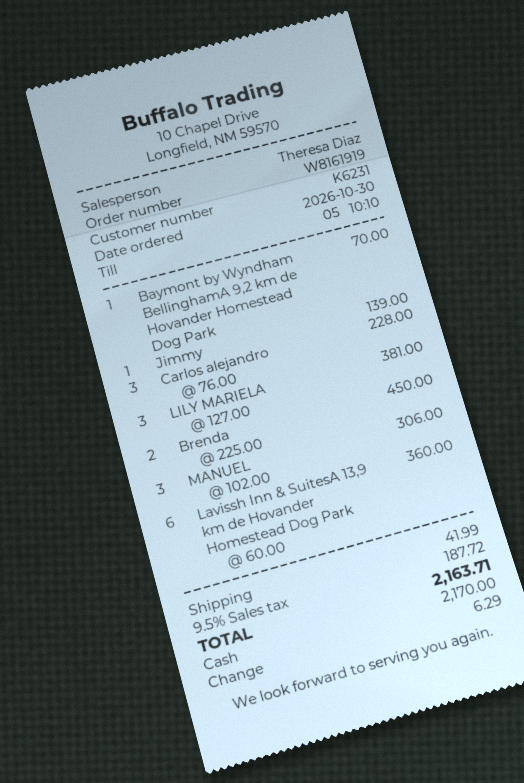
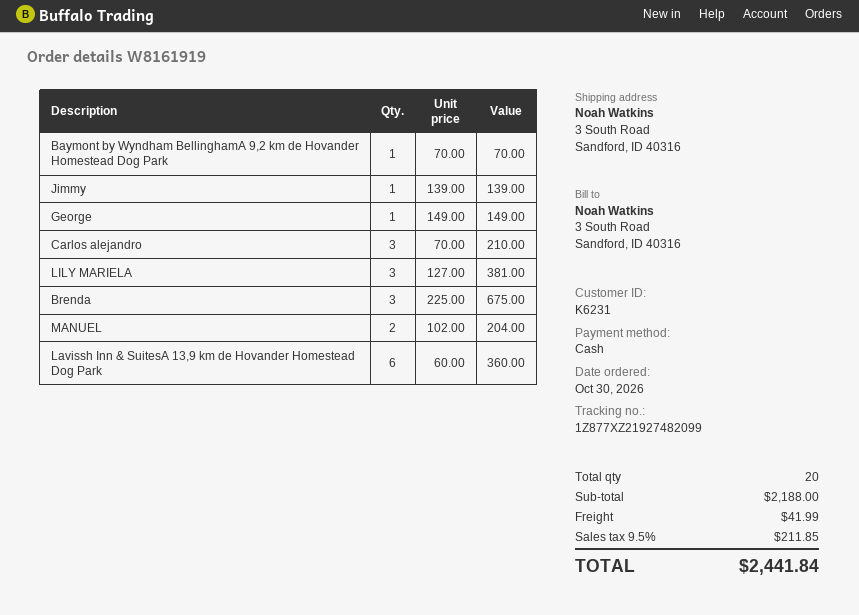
Carlos alejandro: 3 x 76.00 = 228.00 -> 3 x 70.00 = 210.00
Brenda: 2 x 225.00 = 450.00 -> 3 x 225.00 = 675.00
MANUEL: 3 x 102.00 = 306.00 -> 2 x 102.00 = 204.00
George: none -> 1 x 149.00 = 149.00
tax: 9.5% = 187.72 -> 9.5% = 211.85
total: 2163.71 -> 2441.84

